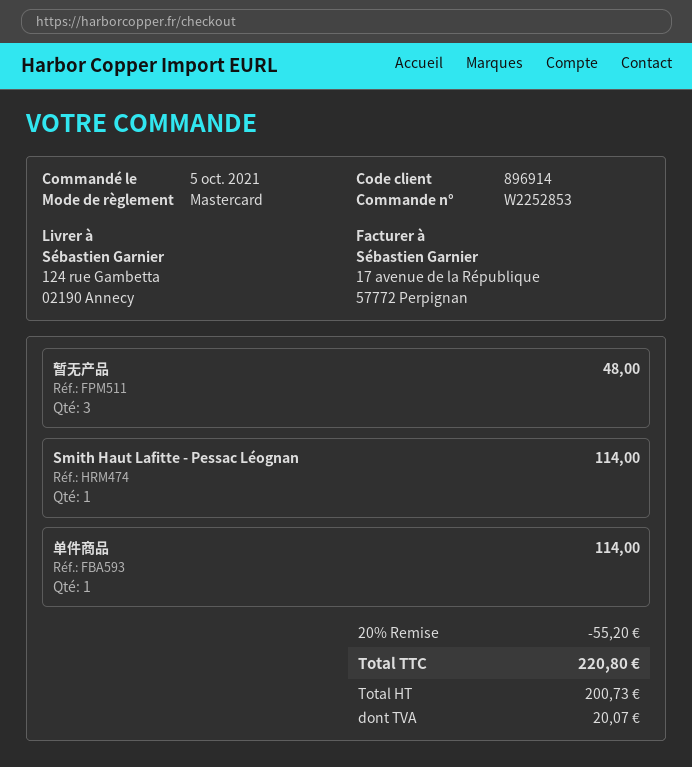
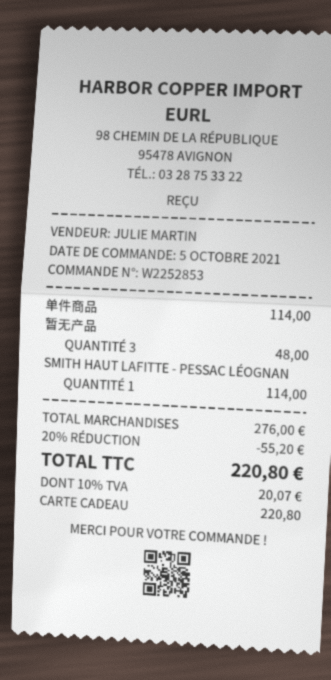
payment method: Mastercard -> gift card

